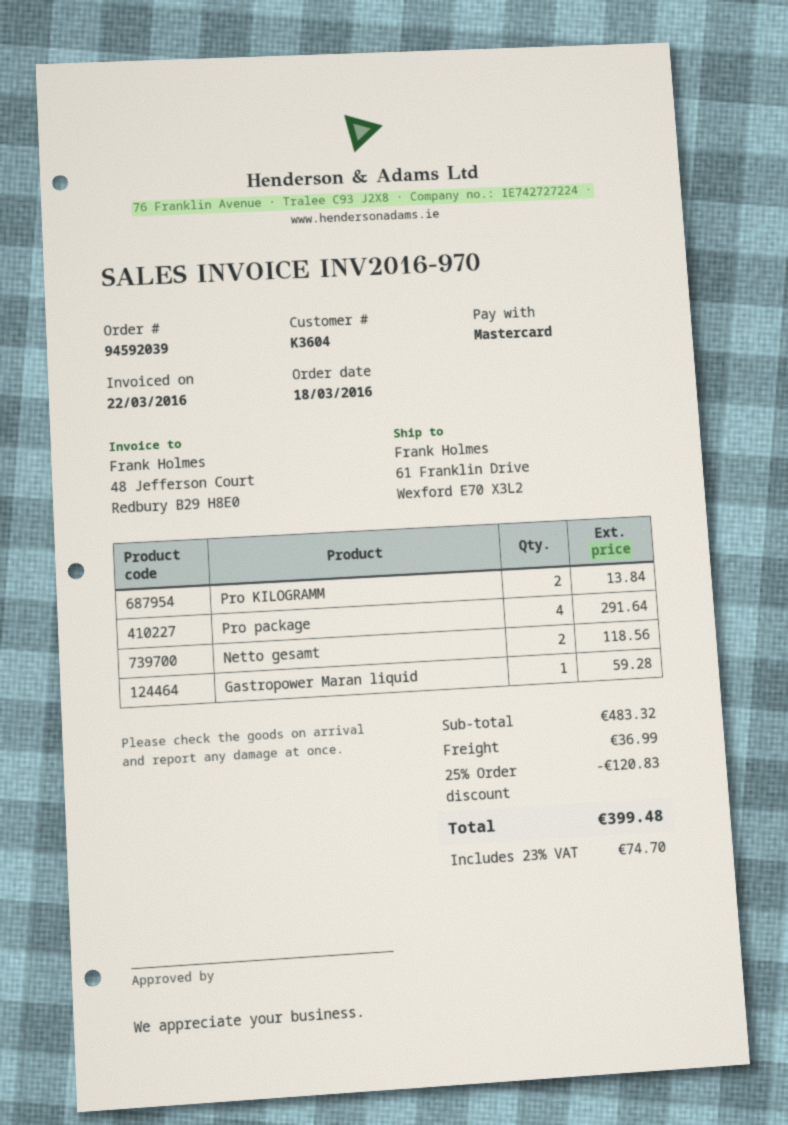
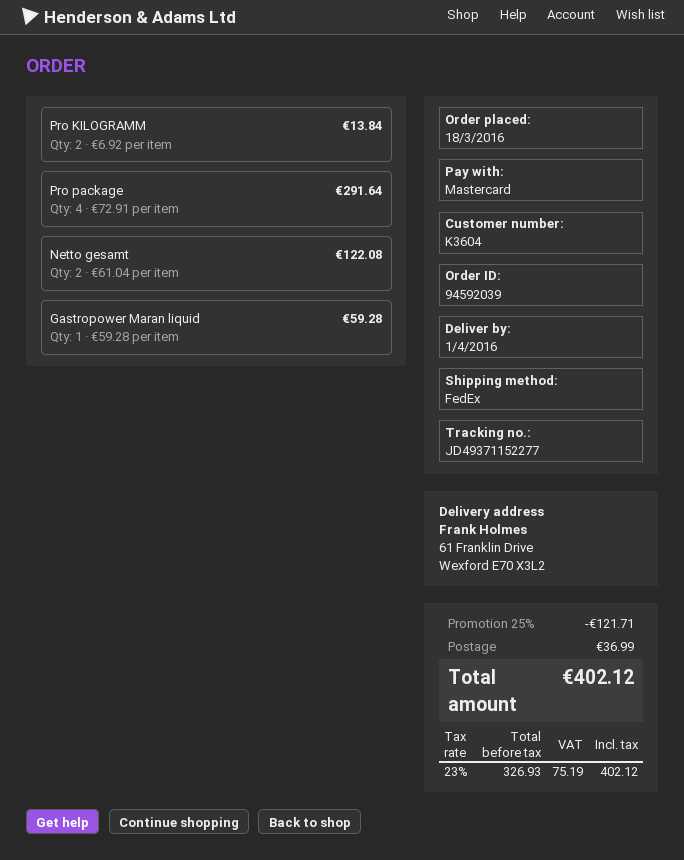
Netto gesamt: 2 for 118.56 -> 2 for 122.08
discount: 25% = 120.83 -> 25% = 121.71
tax: 23% = 74.70 -> 23% = 75.19
total: 399.48 -> 402.12

